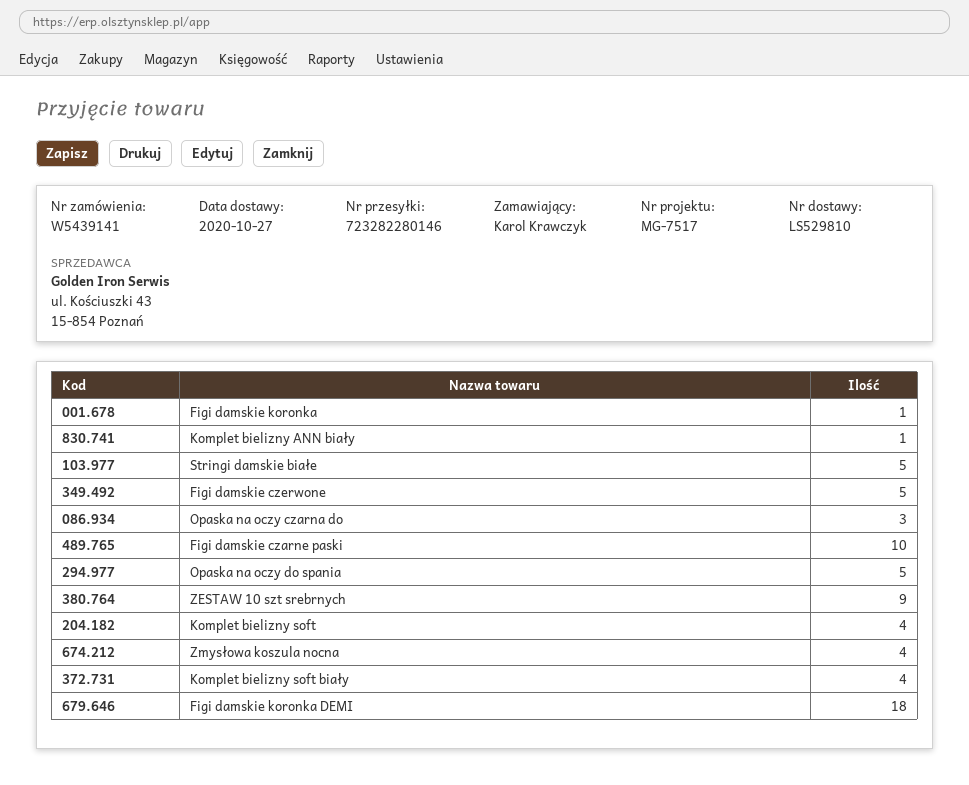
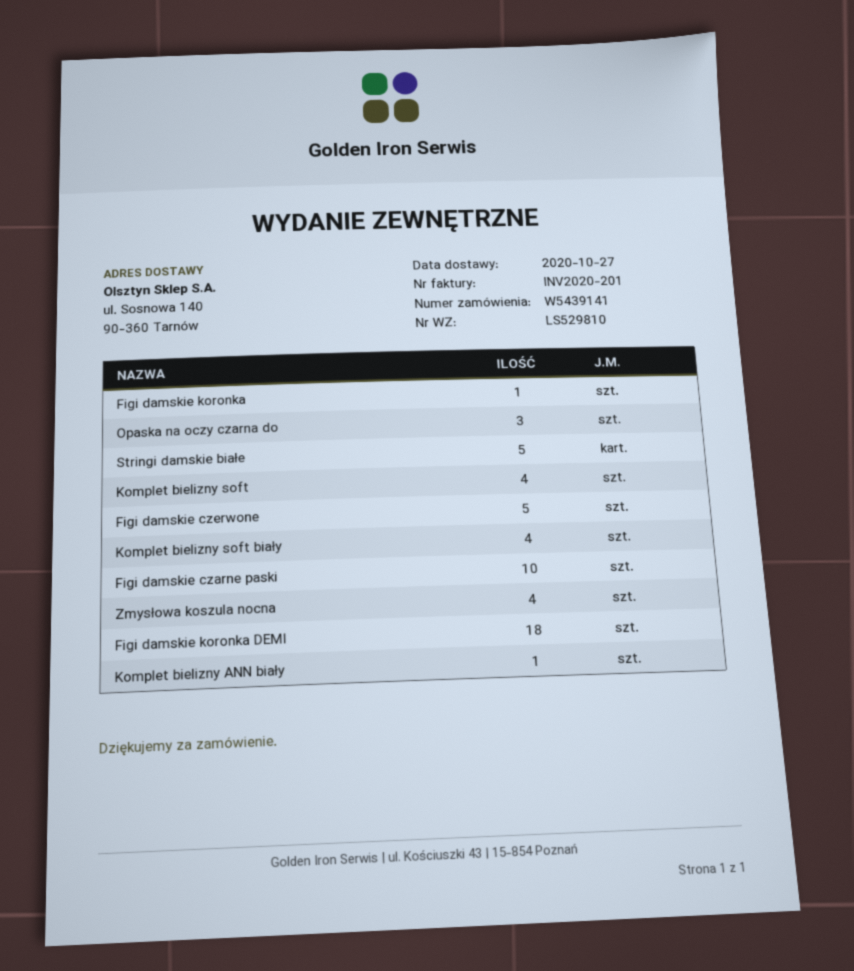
Opaska na oczy do spania: 5 -> none
ZESTAW 10 szt srebrnych: 9 -> none

